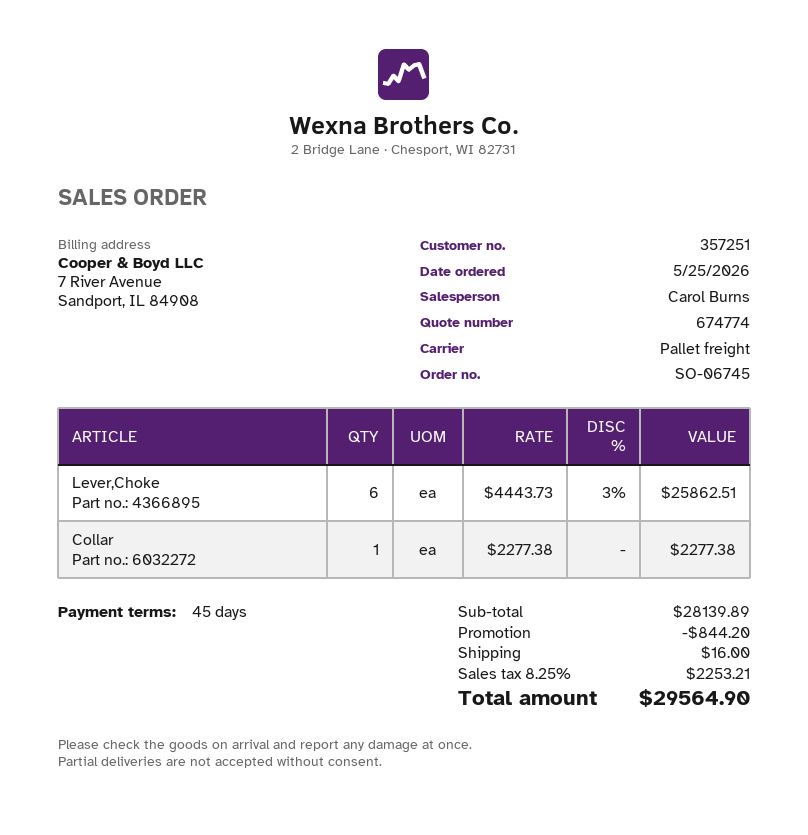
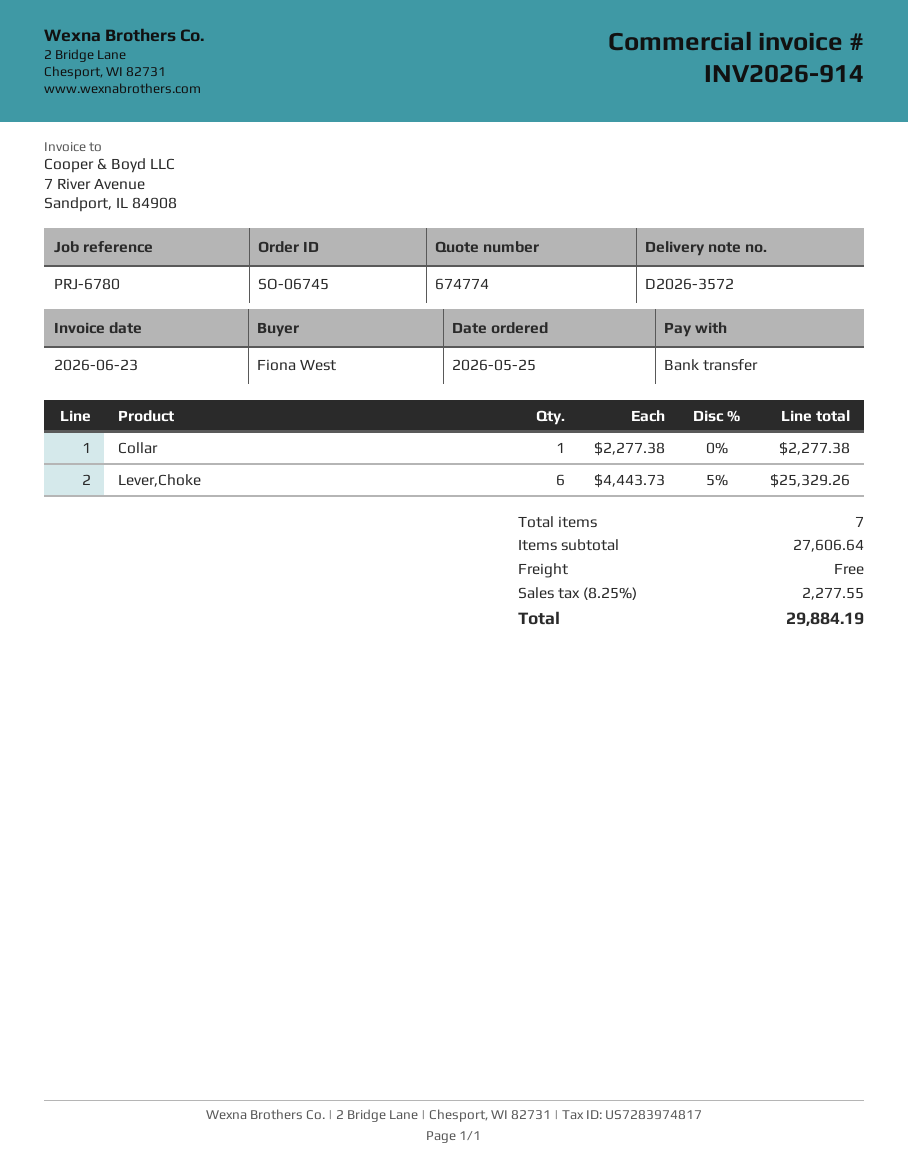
Lever,Choke: 6 x 4443.73 - 3% = 25862.51 -> 6 x 4443.73 - 5% = 25329.26
subtotal: 28139.89 -> 27606.64
discount: 844.20 -> none
shipping: 16.00 -> 0.00
tax: 8.25% = 2253.21 -> 8.25% = 2277.55
total: 29564.90 -> 29884.19

